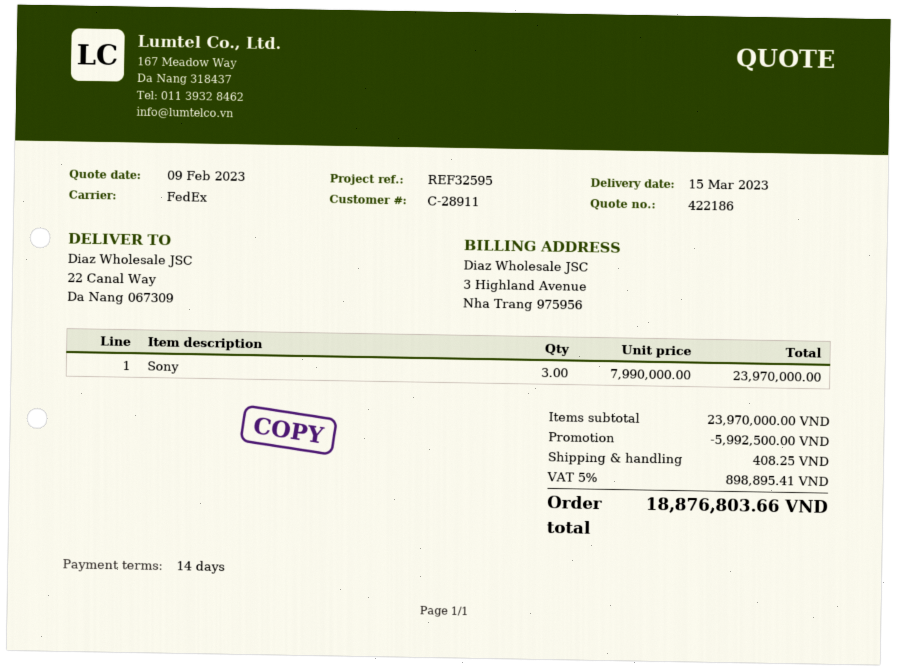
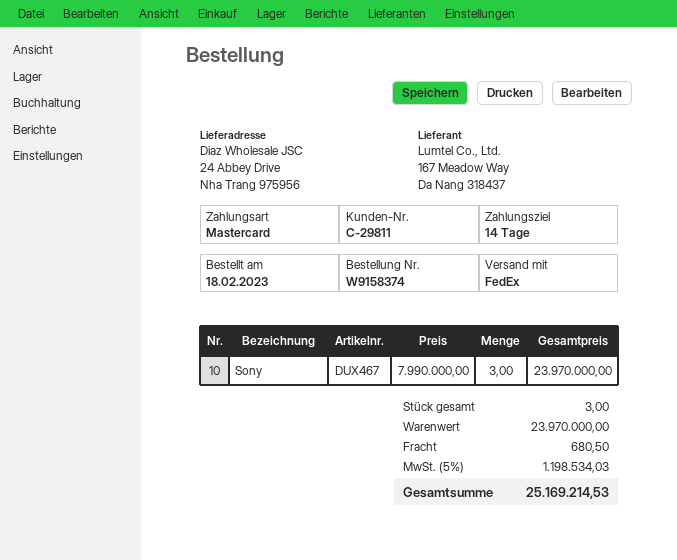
customer number: C-28911 -> C-29811
ship to: 22 Canal Way, Da Nang 067309 -> 24 Abbey Drive, Nha Trang 975956
discount: 5992500.00 -> none
shipping: 408.25 -> 680.50
tax: 5% = 898895.41 -> 5% = 1198534.03
total: 18876803.66 -> 25169214.53

